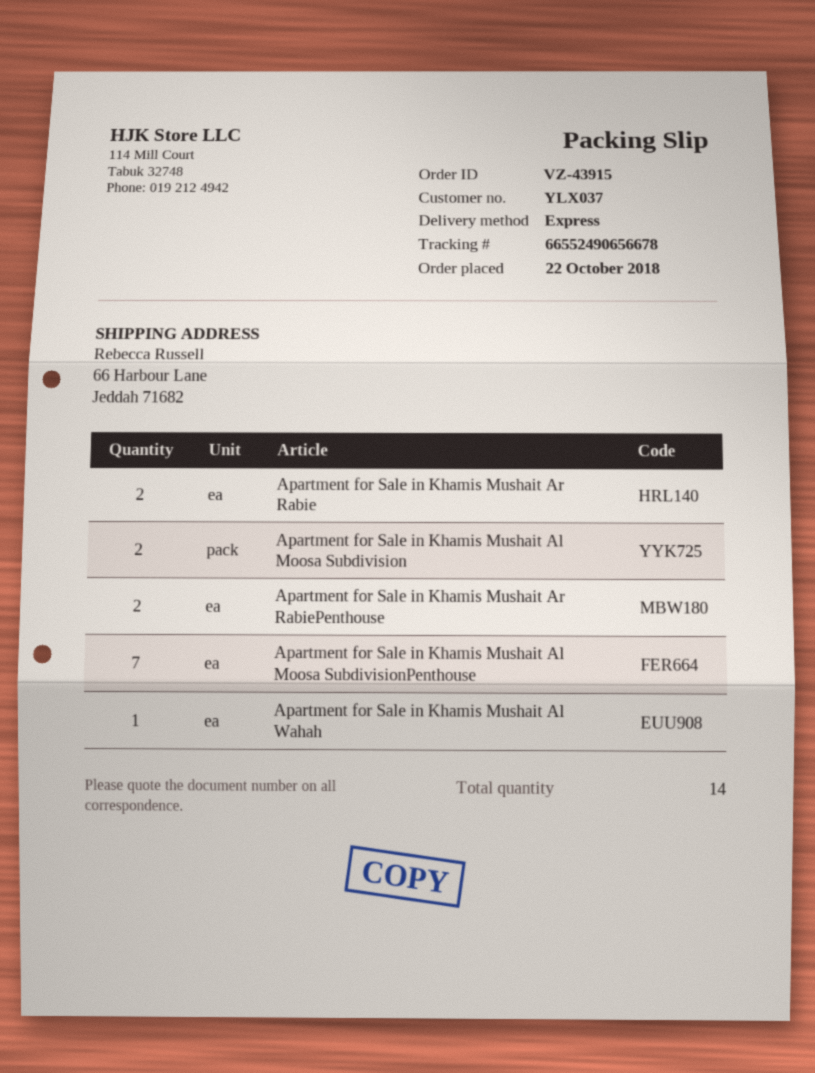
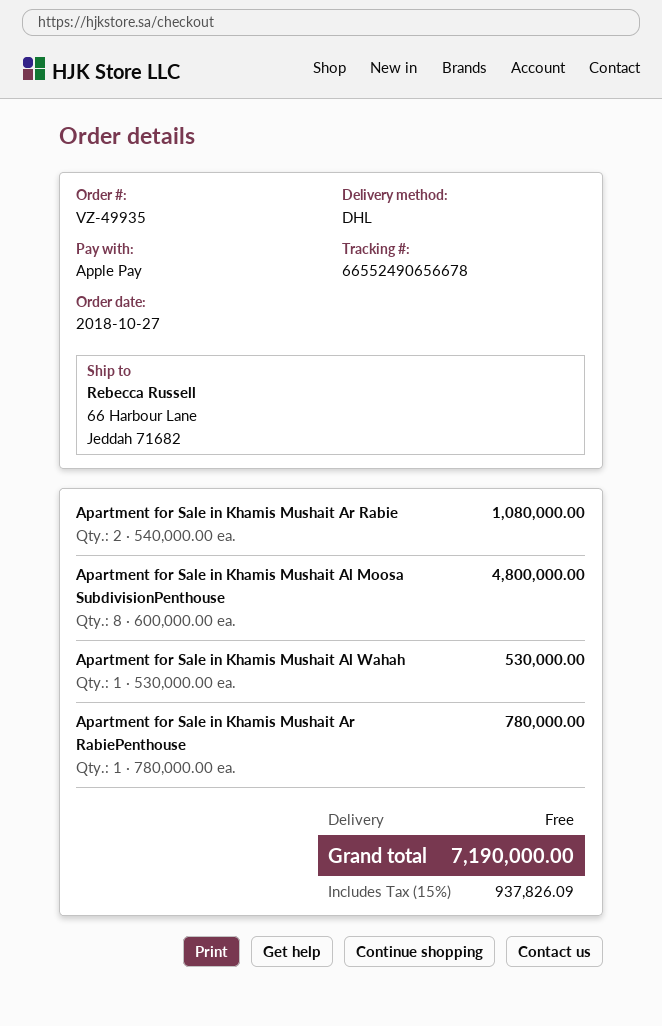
order number: VZ-43915 -> VZ-49935
order date: 2018-10-22 -> 2018-10-27
shipping method: express -> DHL
Apartment for Sale in Khamis Mushait Al Moosa Subdivision: 2 -> none
Apartment for Sale in Khamis Mushait Ar RabiePenthouse: 2 -> 1
Apartment for Sale in Khamis Mushait Al Moosa SubdivisionPenthouse: 7 -> 8

